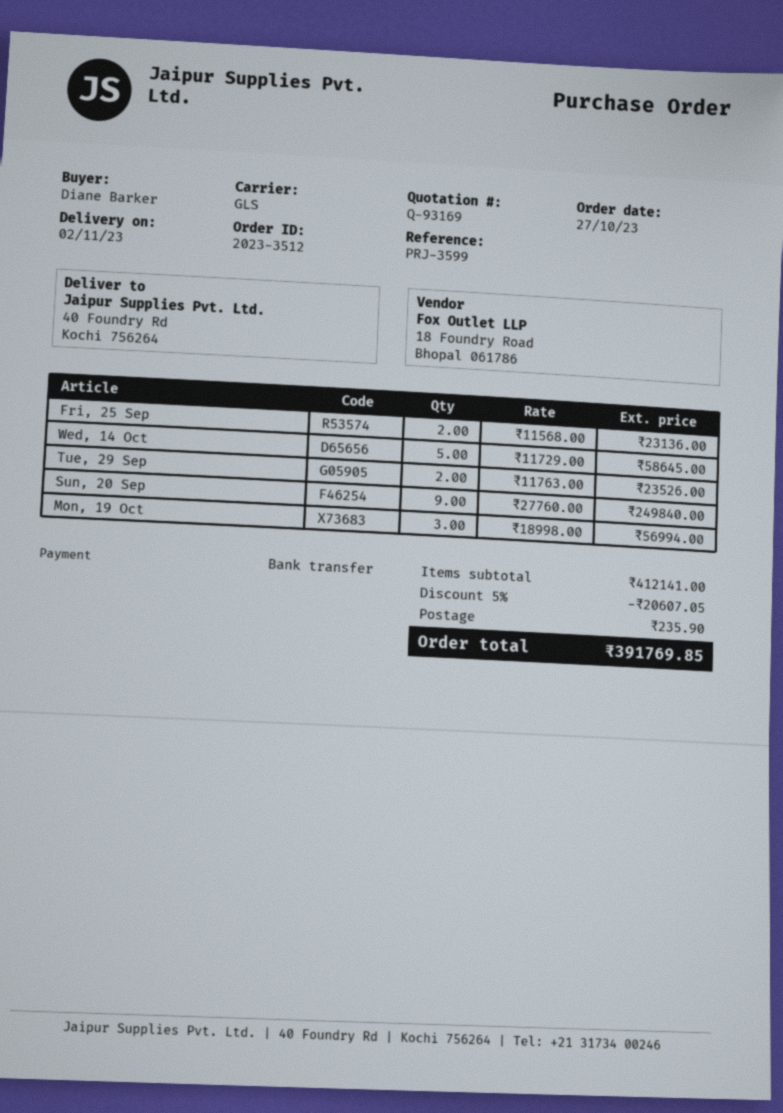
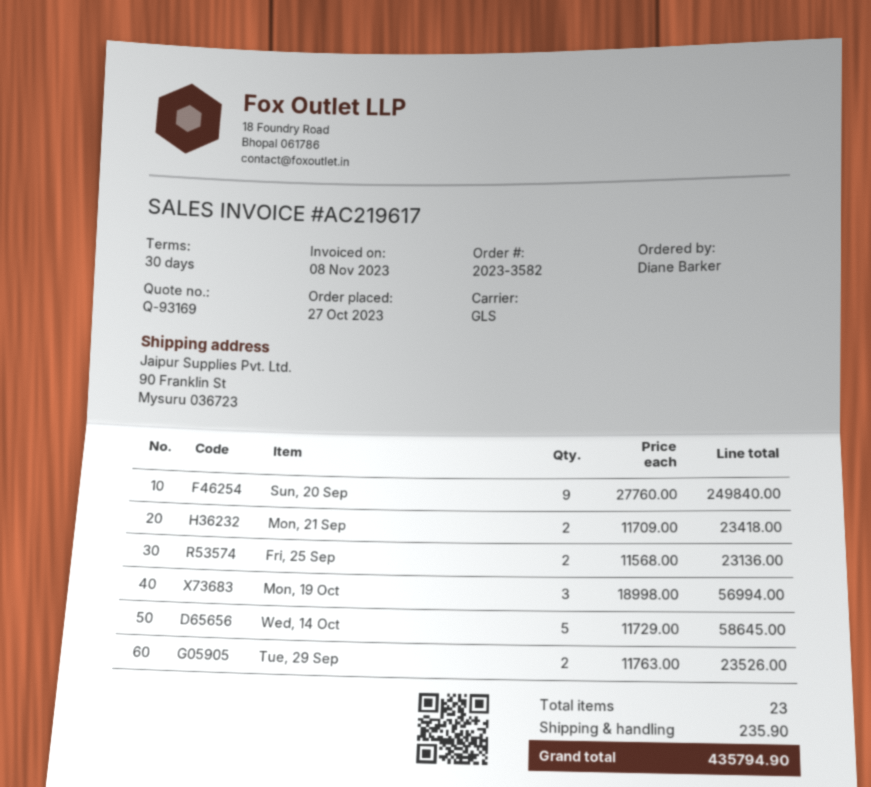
order number: 2023-3512 -> 2023-3582
ship to: 40 Foundry Rd, Kochi 756264 -> 90 Franklin St, Mysuru 036723
Mon, 21 Sep: none -> 2 x 11709.00 = 23418.00
discount: 5% = 20607.05 -> none
total: 391769.85 -> 435794.90

